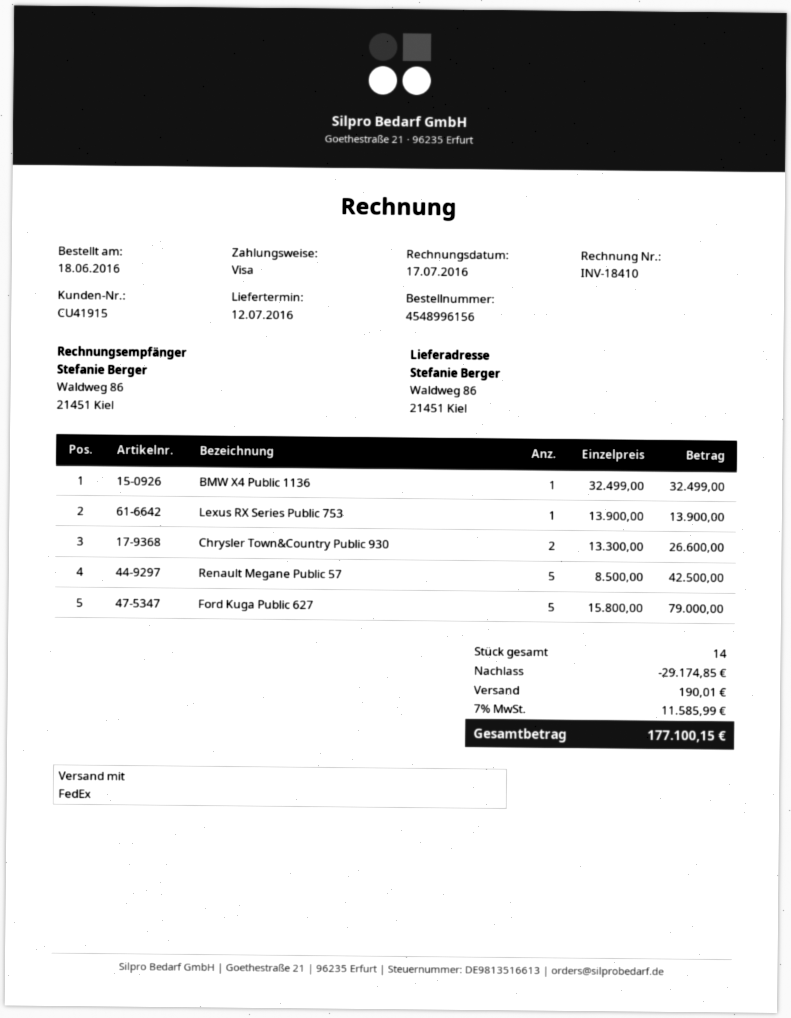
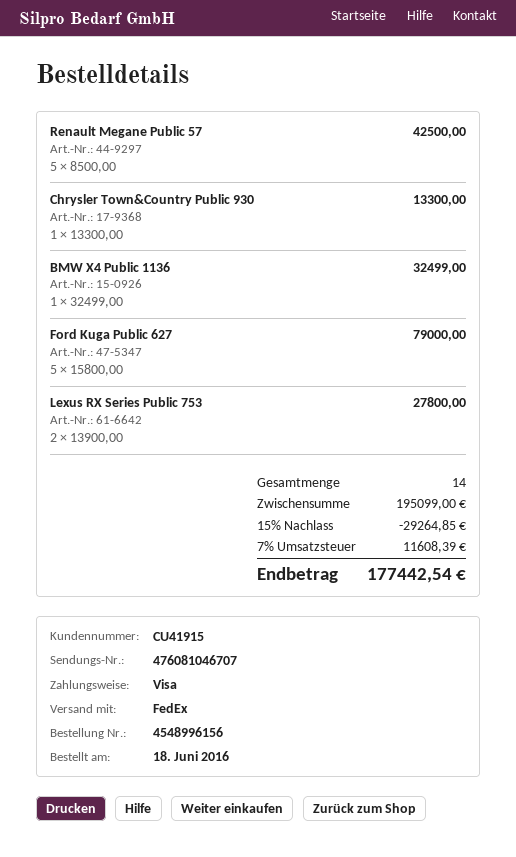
Lexus RX Series Public 753: 1 x 13900.00 = 13900.00 -> 2 x 13900.00 = 27800.00
Chrysler Town&Country Public 930: 2 x 13300.00 = 26600.00 -> 1 x 13300.00 = 13300.00
discount: 29174.85 -> 29264.85
shipping: 190.01 -> none
tax: 7% = 11585.99 -> 7% = 11608.39
total: 177100.15 -> 177442.54

